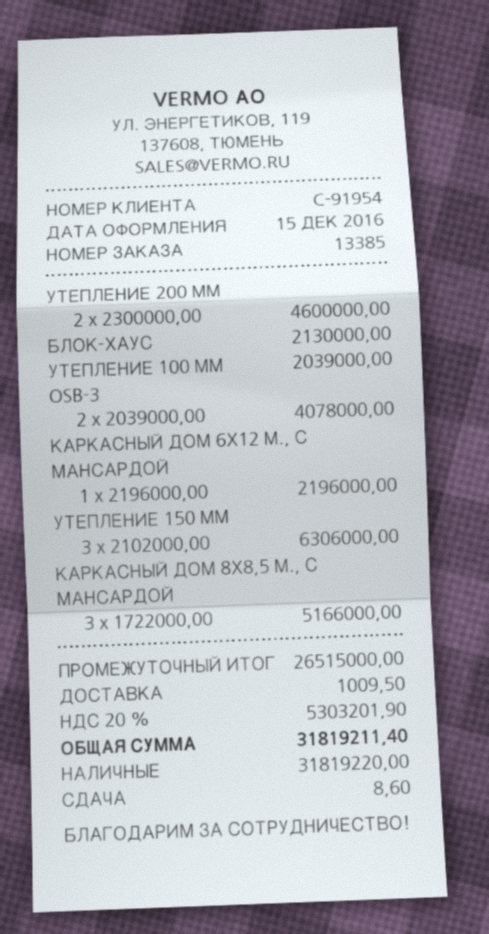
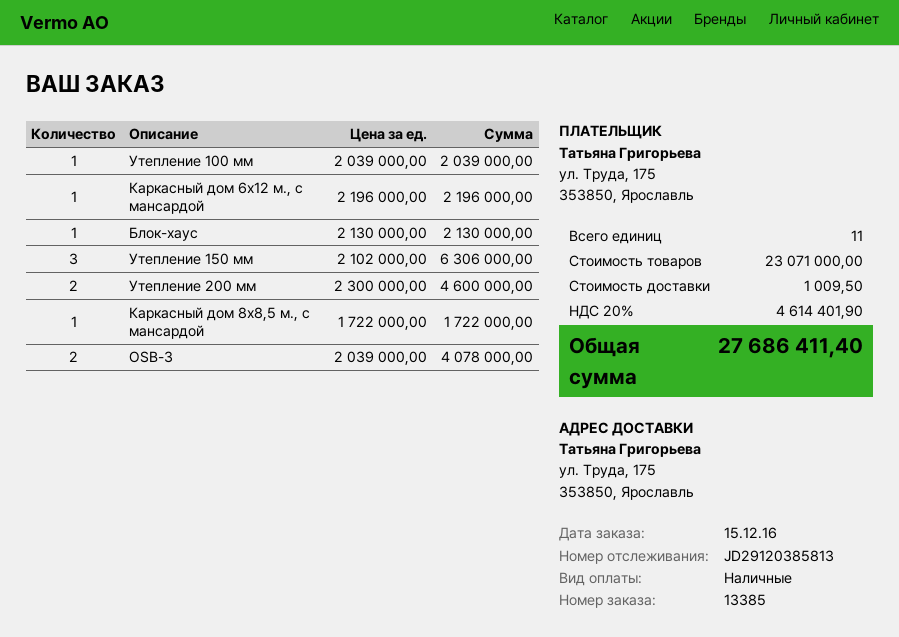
КАРКАСНЫЙ ДОМ 8Х8,5 М., С МАНСАРДОЙ: 3 x 1722000.00 = 5166000.00 -> 1 x 1722000.00 = 1722000.00
subtotal: 26515000.00 -> 23071000.00
tax: 20% = 5303201.90 -> 20% = 4614401.90
total: 31819211.40 -> 27686411.40

